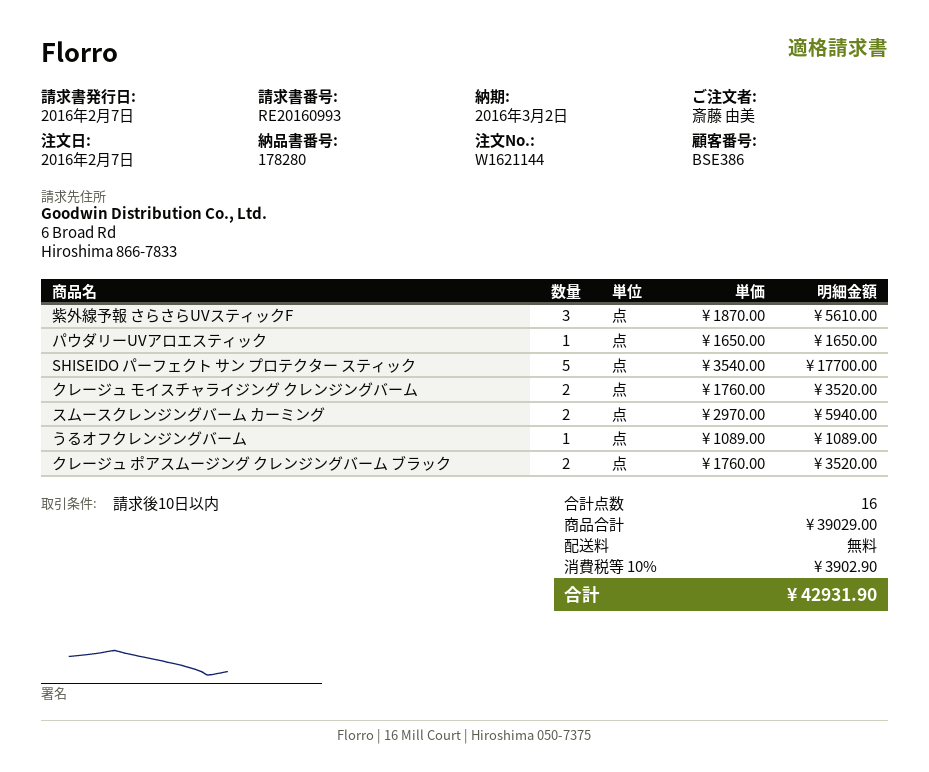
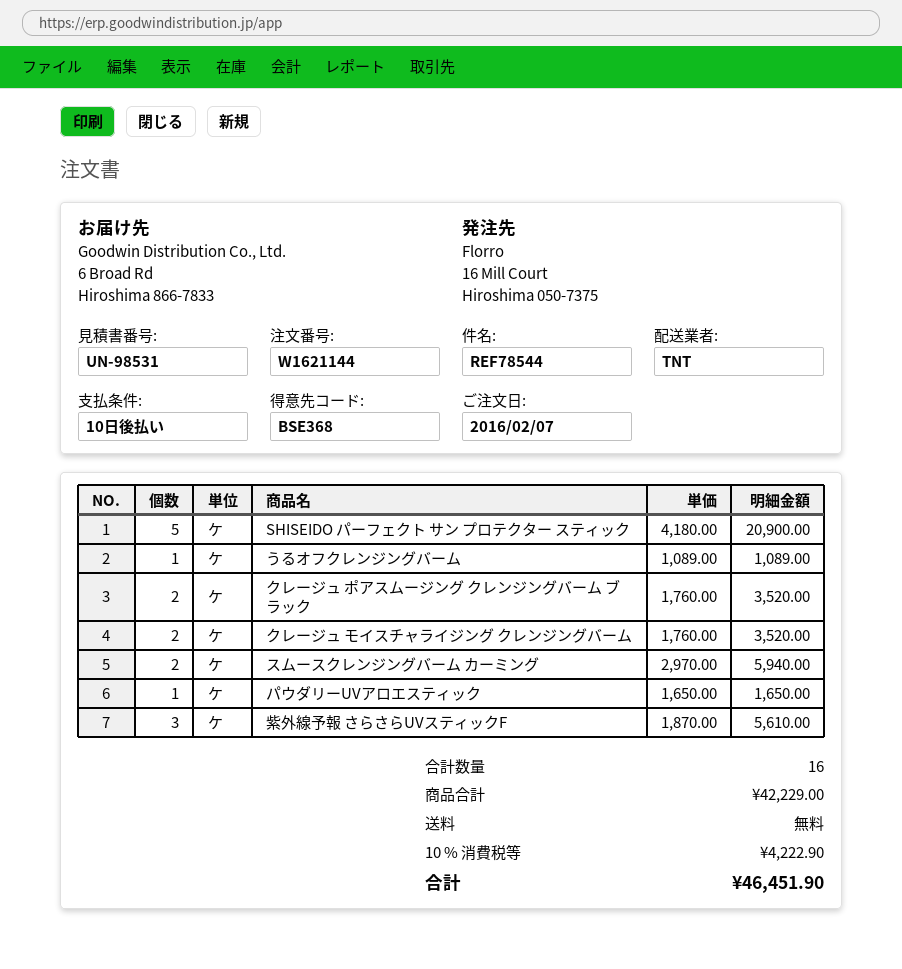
customer number: BSE386 -> BSE368
SHISEIDO パーフェクト サン プロテクター スティック: 5 x 3540.00 = 17700.00 -> 5 x 4180.00 = 20900.00
subtotal: 39029.00 -> 42229.00
tax: 10% = 3902.90 -> 10% = 4222.90
total: 42931.90 -> 46451.90

